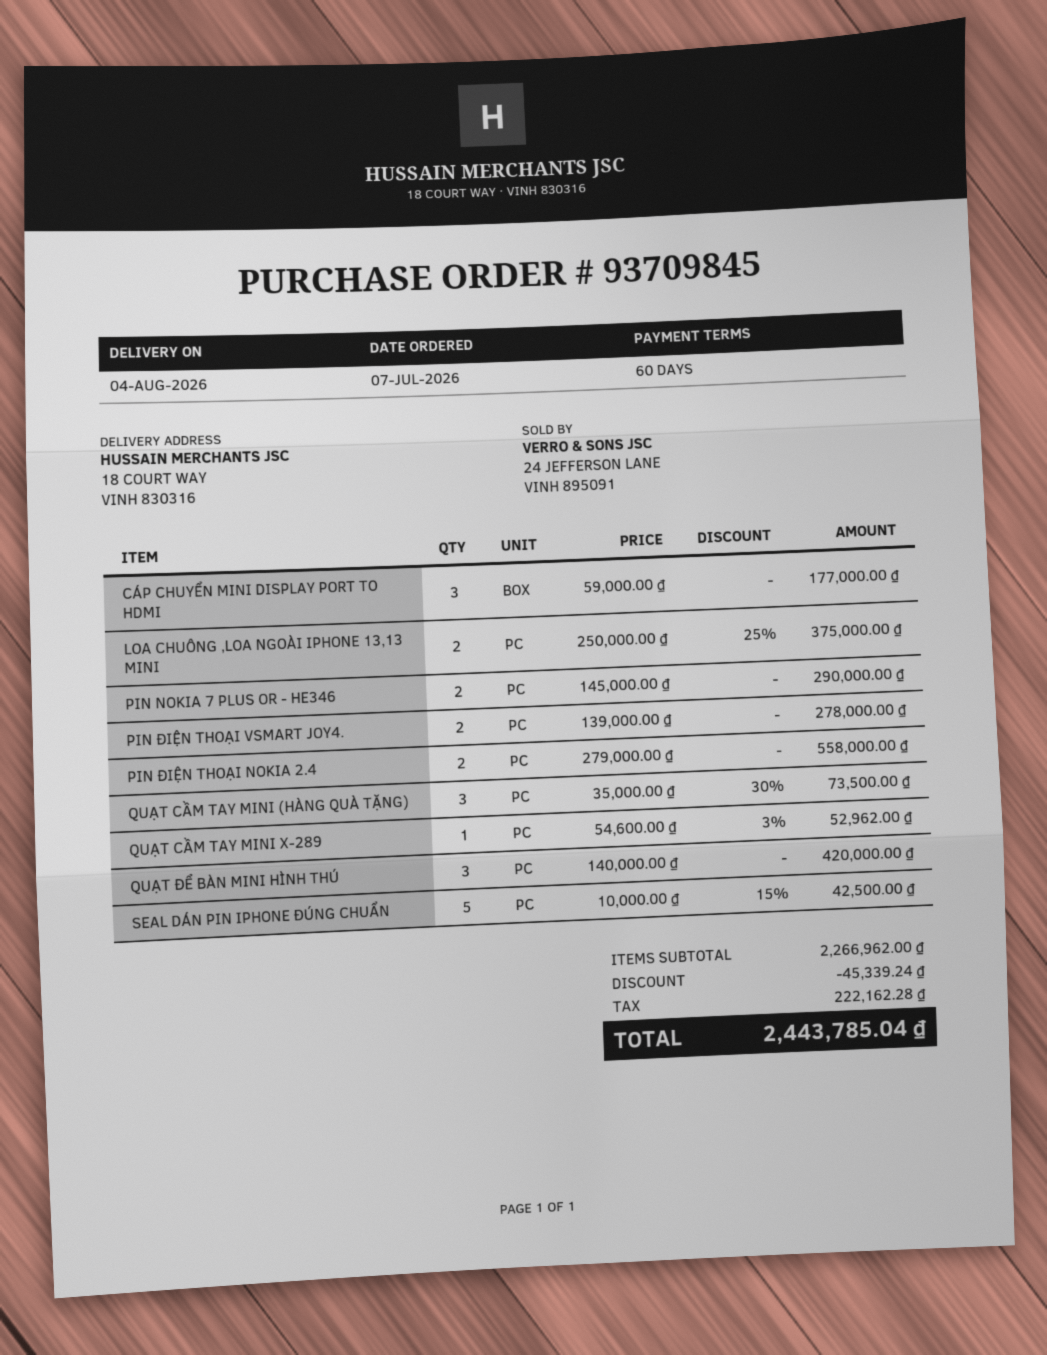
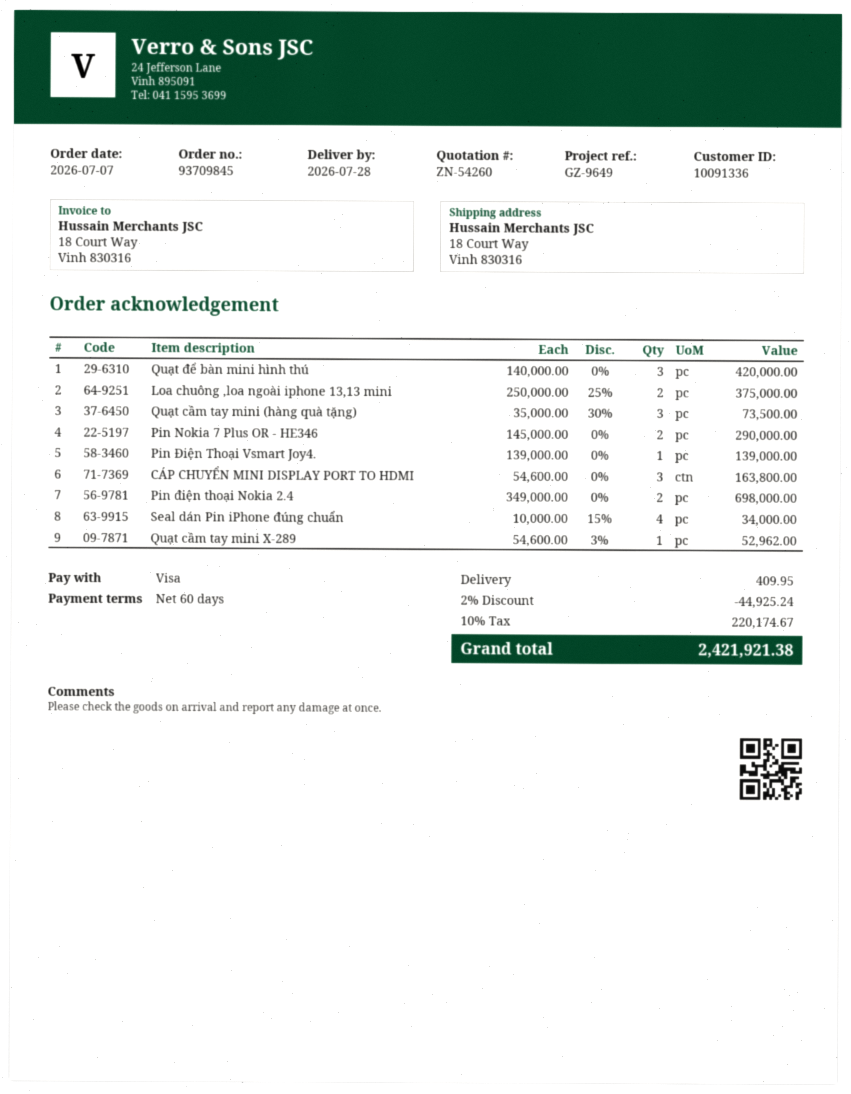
delivery date: 2026-08-04 -> 2026-07-28
CÁP CHUYỂN MINI DISPLAY PORT TO HDMI: 3 x 59000.00 = 177000.00 -> 3 x 54600.00 = 163800.00
PIN ĐIỆN THOẠI VSMART JOY4.: 2 x 139000.00 = 278000.00 -> 1 x 139000.00 = 139000.00
PIN ĐIỆN THOẠI NOKIA 2.4: 2 x 279000.00 = 558000.00 -> 2 x 349000.00 = 698000.00
SEAL DÁN PIN IPHONE ĐÚNG CHUẨN: 5 x 10000.00 - 15% = 42500.00 -> 4 x 10000.00 - 15% = 34000.00
discount: 45339.24 -> 44925.24
shipping: none -> 409.95
tax: 222162.28 -> 220174.67
total: 2443785.04 -> 2421921.38

